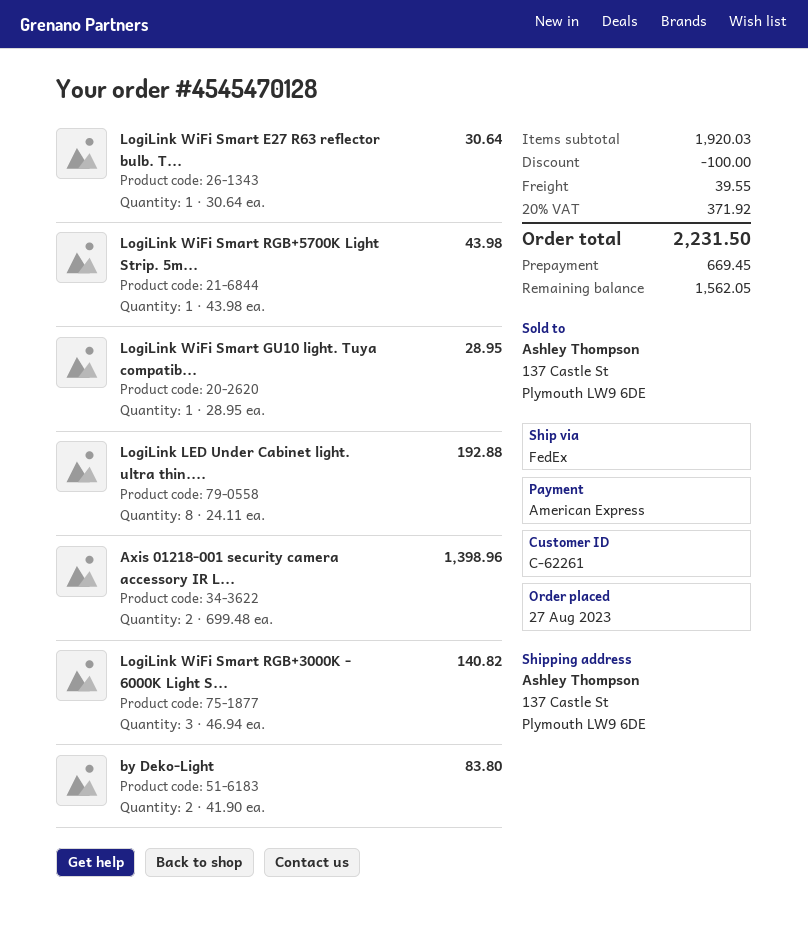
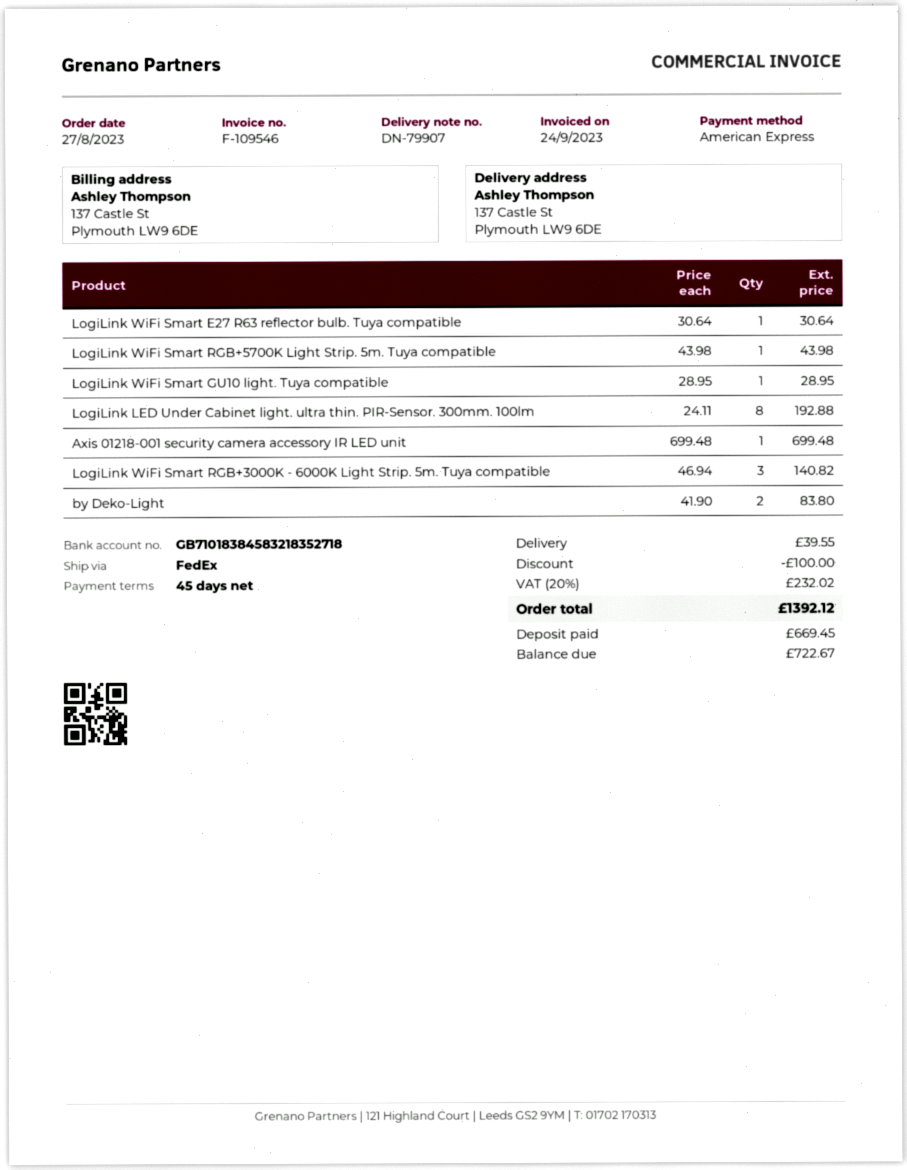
Axis 01218-001 security camera accessory IR L...: 2 x 699.48 = 1398.96 -> 1 x 699.48 = 699.48
tax: 20% = 371.92 -> 20% = 232.02
total: 2231.50 -> 1392.12
balance: 1562.05 -> 722.67

